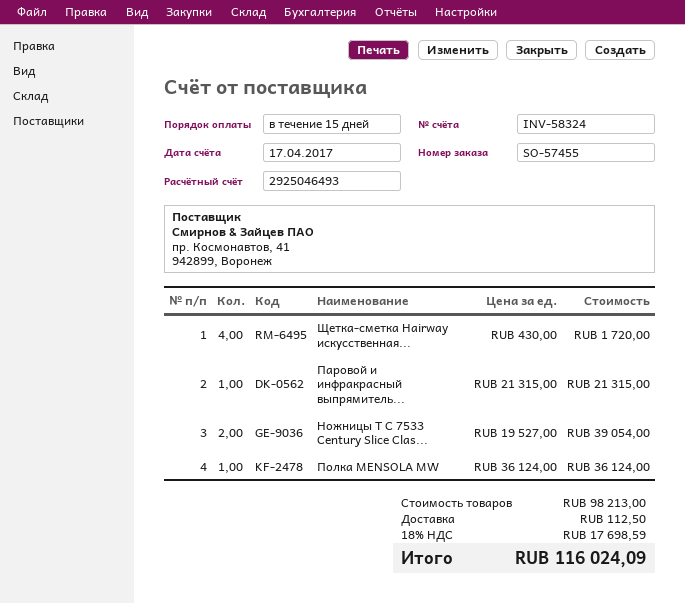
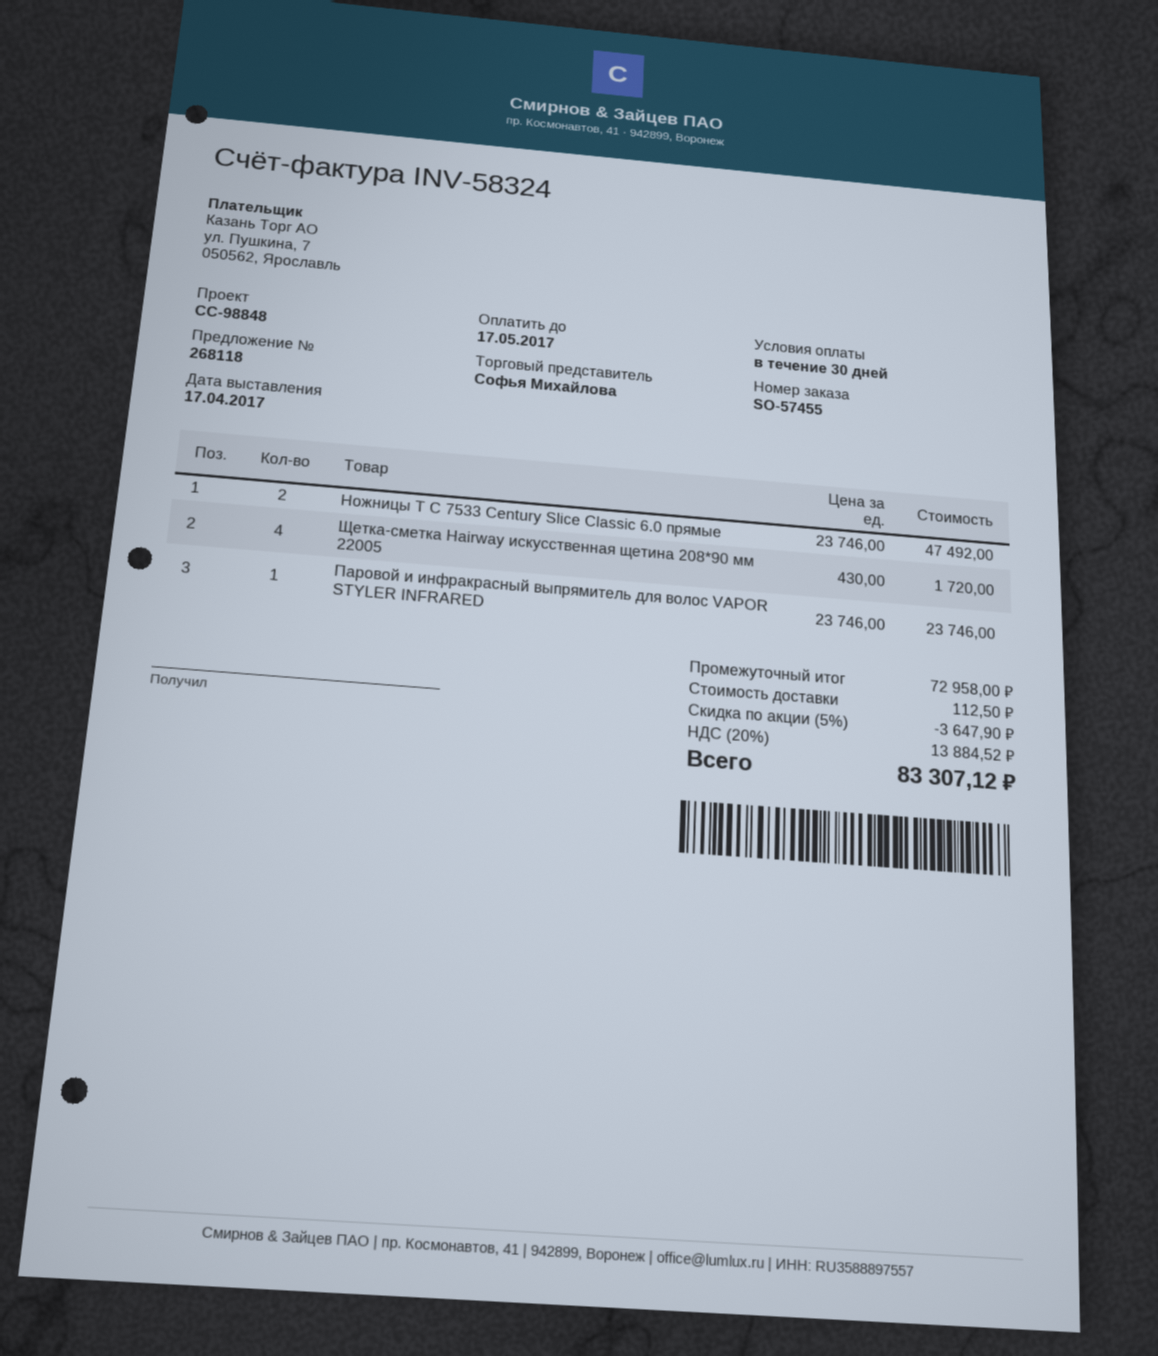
payment terms: 15 days -> 30 days
Паровой и инфракрасный выпрямитель...: 1 x 21315.00 = 21315.00 -> 1 x 23746.00 = 23746.00
Ножницы T C 7533 Century Slice Clas...: 2 x 19527.00 = 39054.00 -> 2 x 23746.00 = 47492.00
Полка MENSOLA MW: 1 x 36124.00 = 36124.00 -> none
subtotal: 98213.00 -> 72958.00
discount: none -> 5% = 3647.90
tax: 18% = 17698.59 -> 20% = 13884.52
total: 116024.09 -> 83307.12

